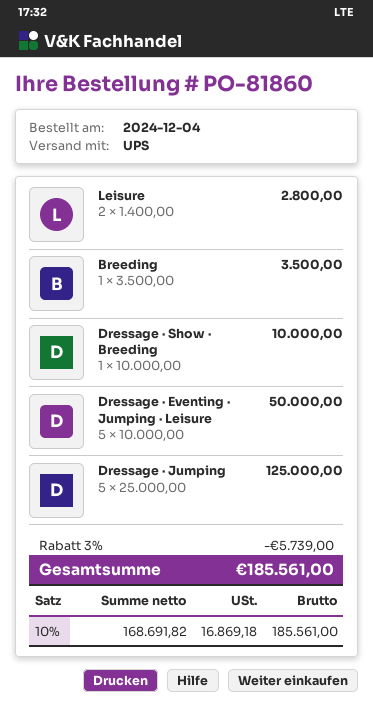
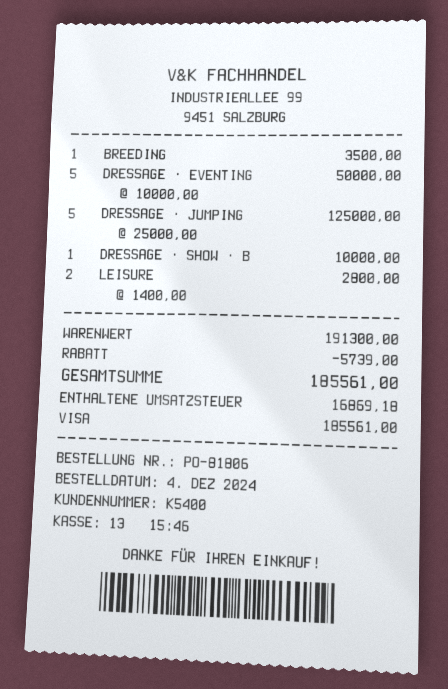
order number: PO-81860 -> PO-81806

